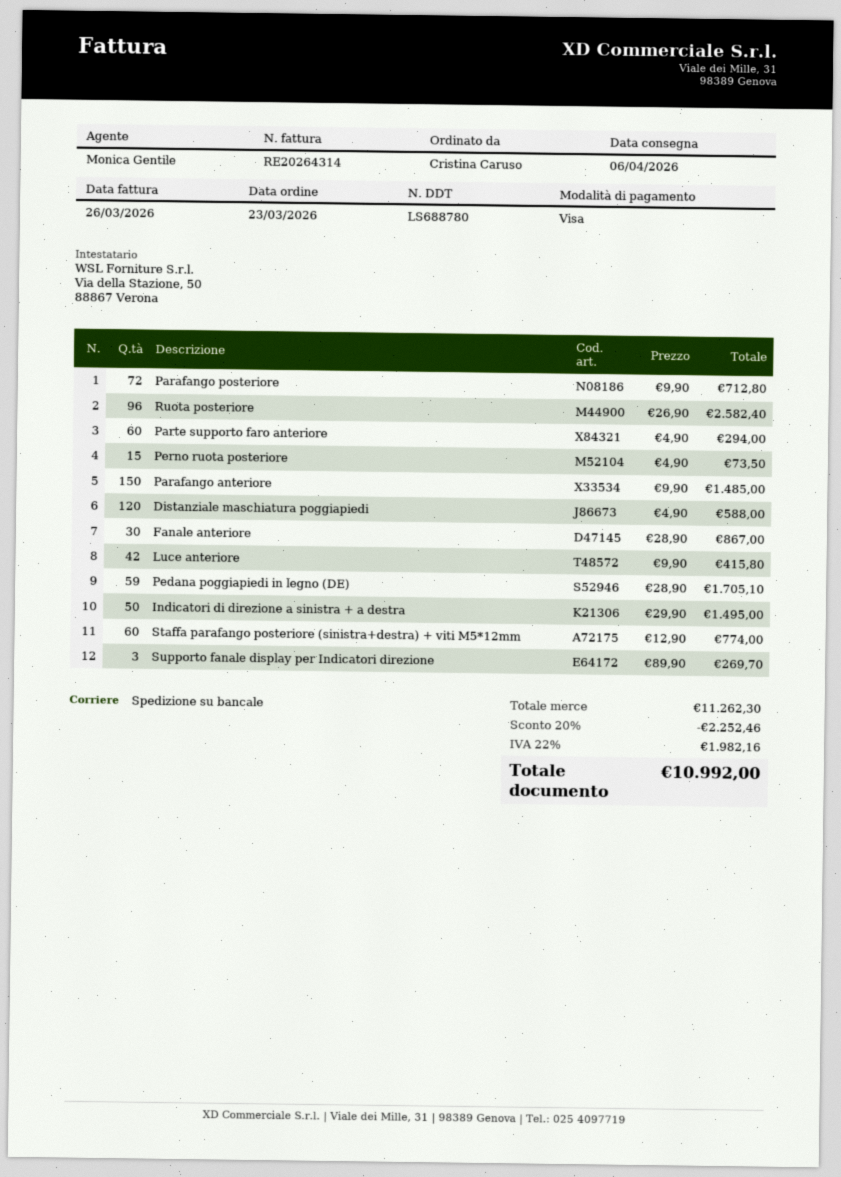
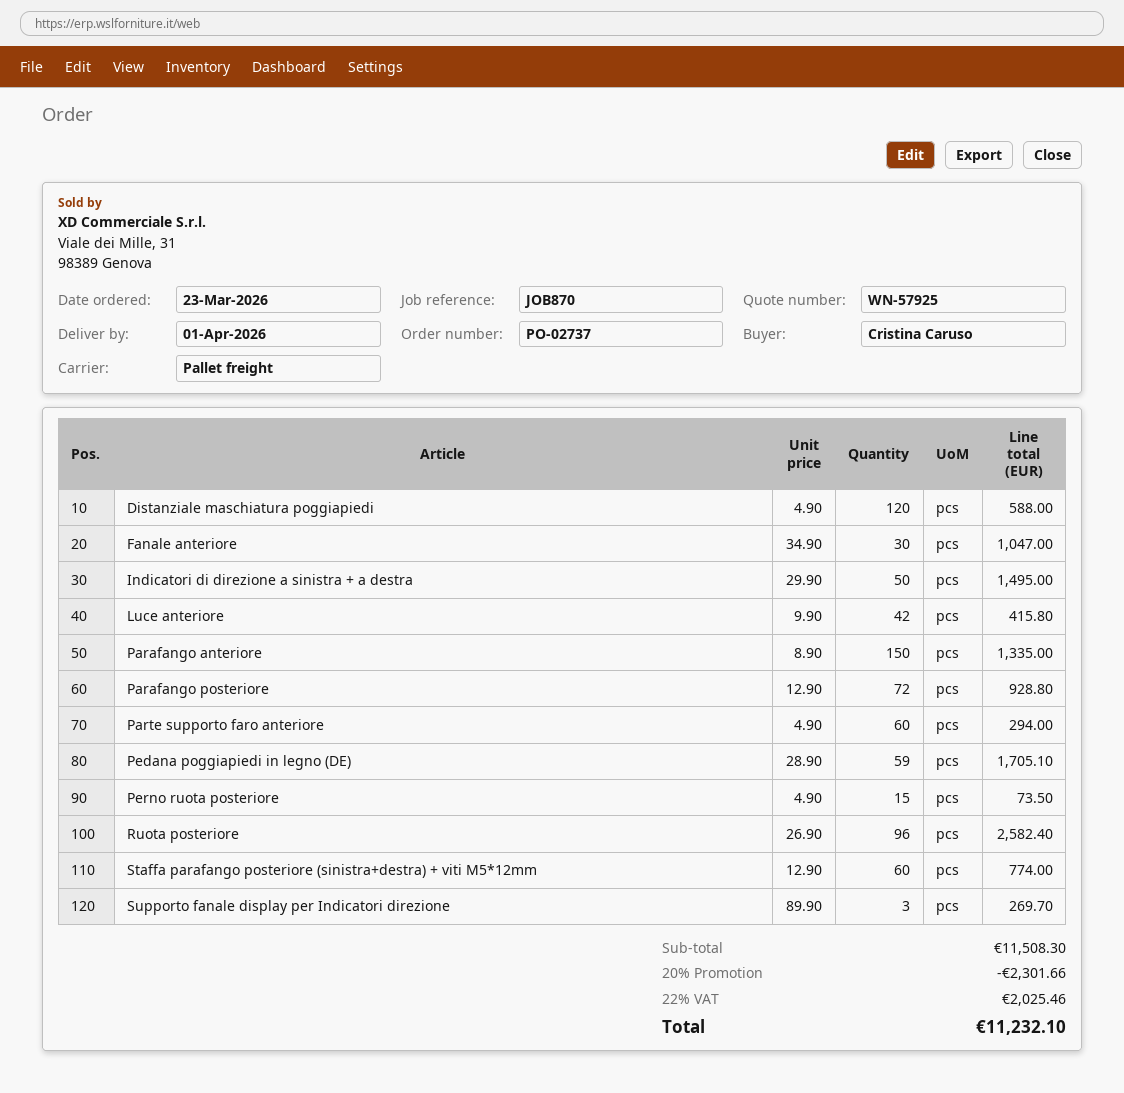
delivery date: 2026-04-06 -> 2026-04-01
Parafango posteriore: 72 x 9.90 = 712.80 -> 72 x 12.90 = 928.80
Parafango anteriore: 150 x 9.90 = 1485.00 -> 150 x 8.90 = 1335.00
Fanale anteriore: 30 x 28.90 = 867.00 -> 30 x 34.90 = 1047.00
subtotal: 11262.30 -> 11508.30
discount: 20% = 2252.46 -> 20% = 2301.66
tax: 22% = 1982.16 -> 22% = 2025.46
total: 10992.00 -> 11232.10

